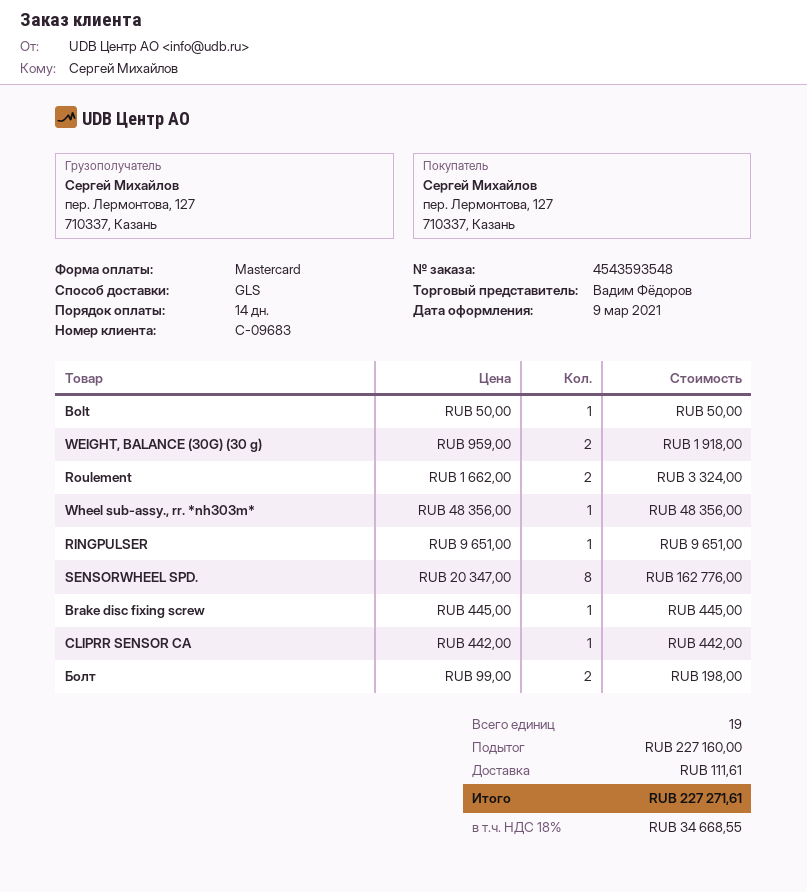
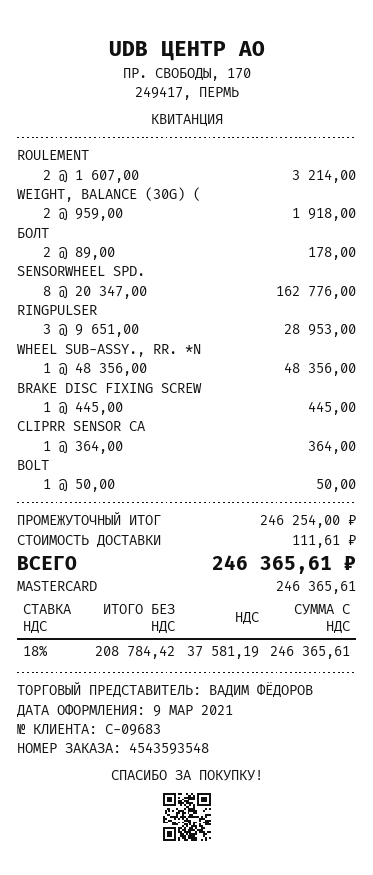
Roulement: 2 x 1662.00 = 3324.00 -> 2 x 1607.00 = 3214.00
RINGPULSER: 1 x 9651.00 = 9651.00 -> 3 x 9651.00 = 28953.00
CLIPRR SENSOR CA: 1 x 442.00 = 442.00 -> 1 x 364.00 = 364.00
Болт: 2 x 99.00 = 198.00 -> 2 x 89.00 = 178.00
subtotal: 227160.00 -> 246254.00
tax: 18% = 34668.55 -> 18% = 37581.19
total: 227271.61 -> 246365.61

